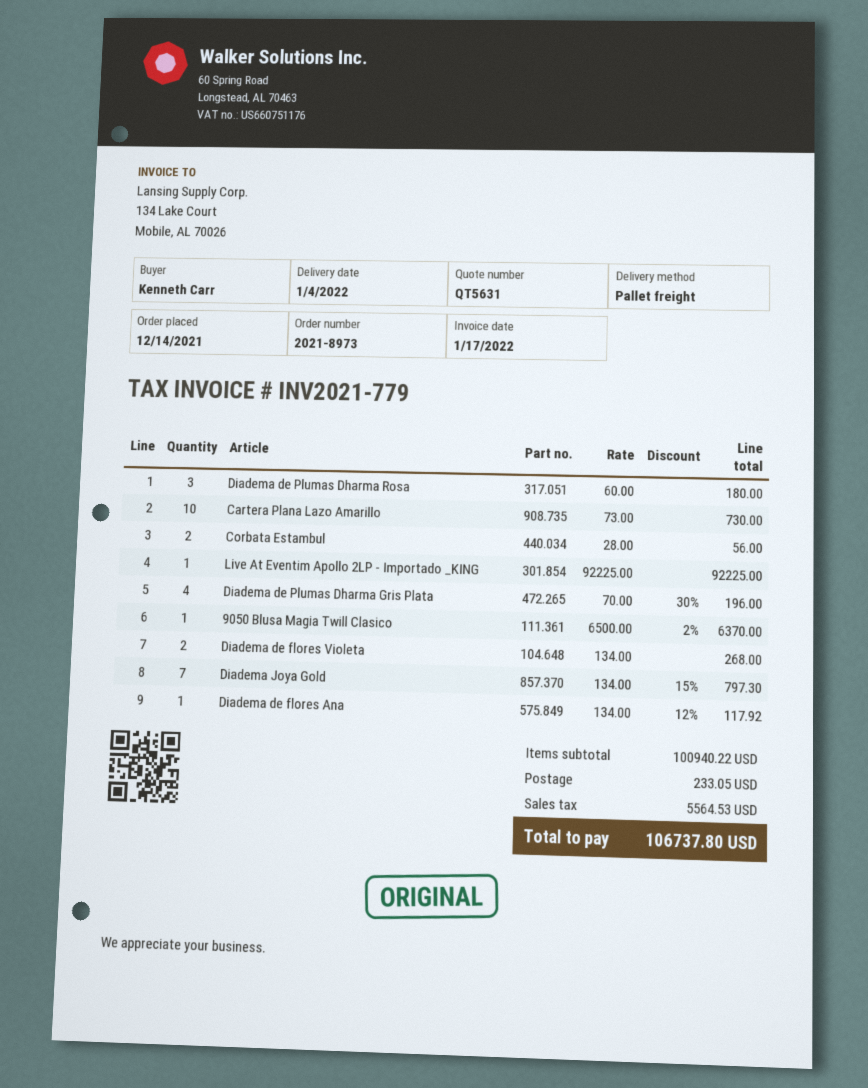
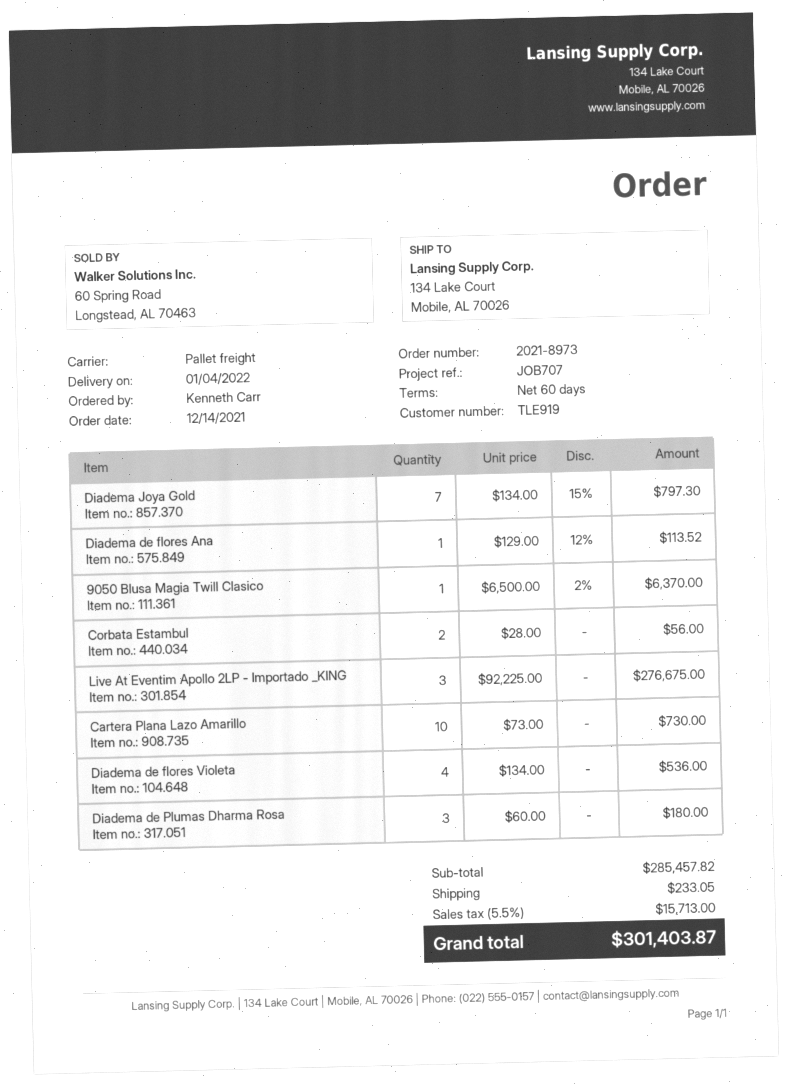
Live At Eventim Apollo 2LP - Importado _KING: 1 x 92225.00 = 92225.00 -> 3 x 92225.00 = 276675.00
Diadema de Plumas Dharma Gris Plata: 4 x 70.00 - 30% = 196.00 -> none
Diadema de flores Violeta: 2 x 134.00 = 268.00 -> 4 x 134.00 = 536.00
Diadema de flores Ana: 1 x 134.00 - 12% = 117.92 -> 1 x 129.00 - 12% = 113.52
subtotal: 100940.22 -> 285457.82
tax: 5564.53 -> 15713.00
total: 106737.80 -> 301403.87

